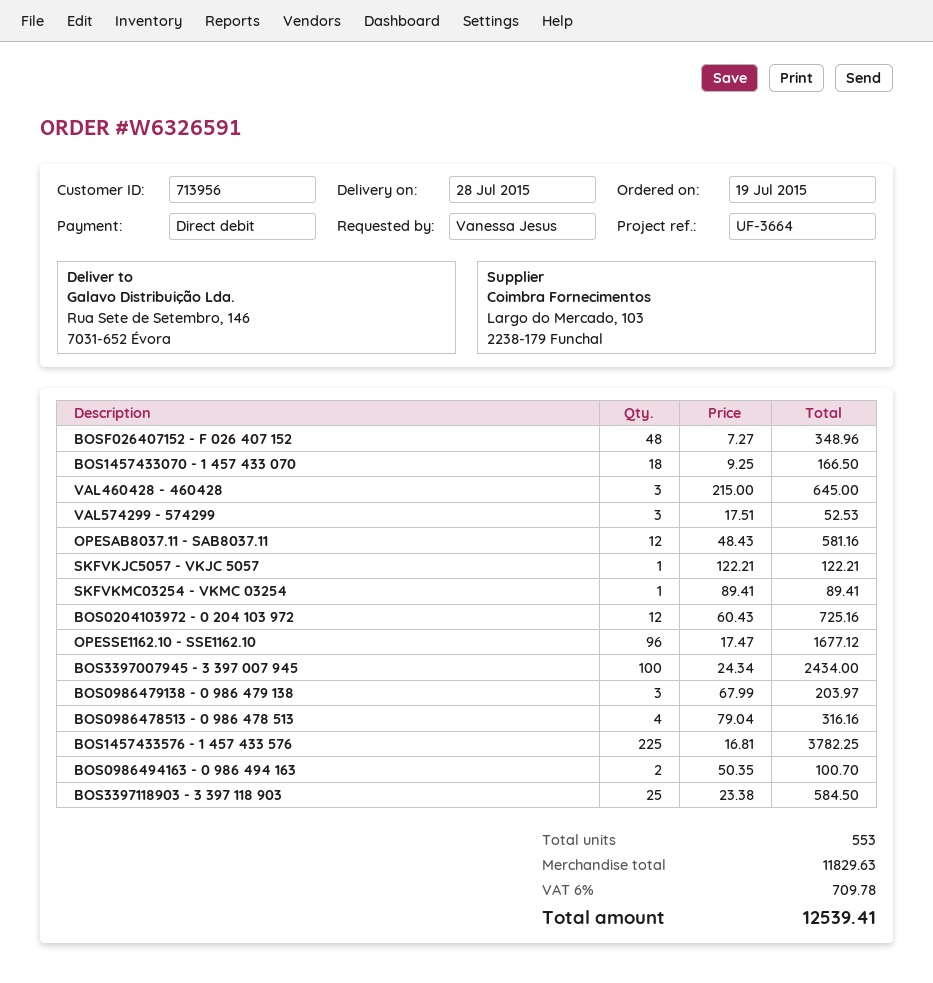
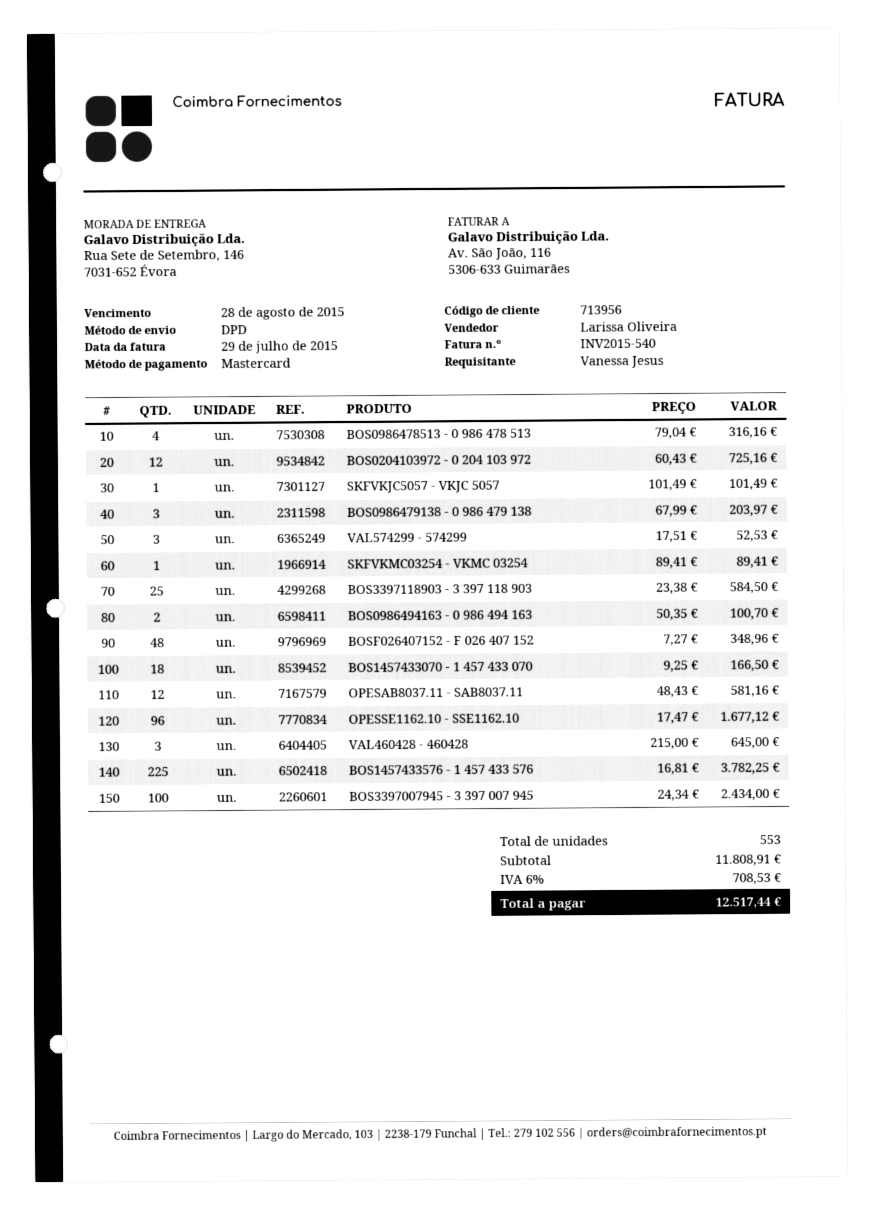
payment method: direct debit -> Mastercard
SKFVKJC5057 - VKJC 5057: 1 x 122.21 = 122.21 -> 1 x 101.49 = 101.49
subtotal: 11829.63 -> 11808.91
tax: 6% = 709.78 -> 6% = 708.53
total: 12539.41 -> 12517.44

